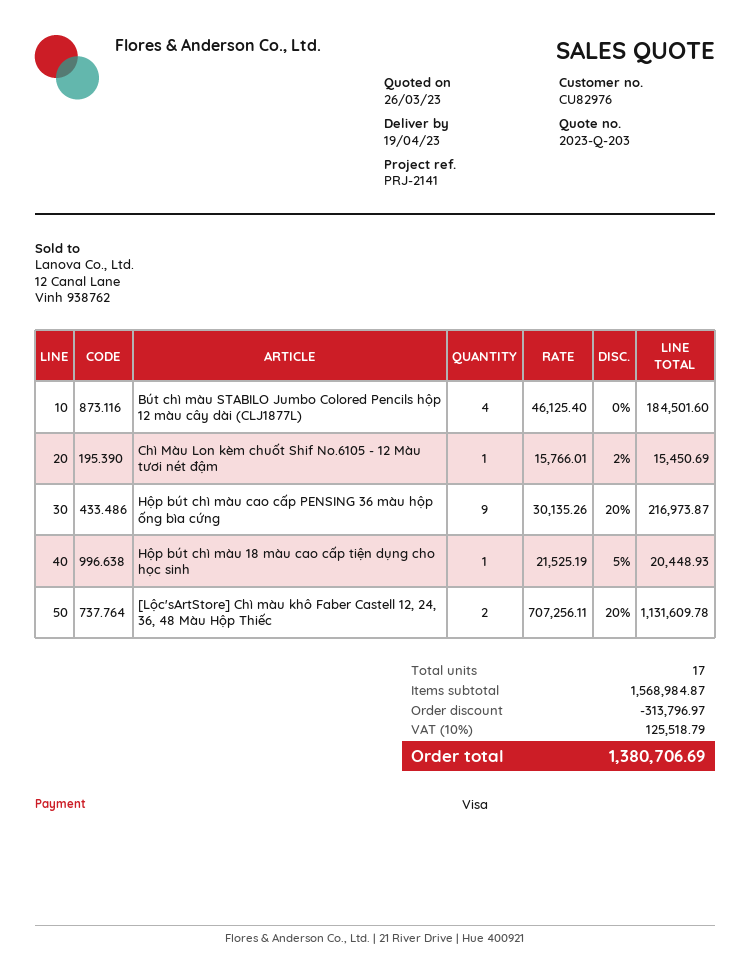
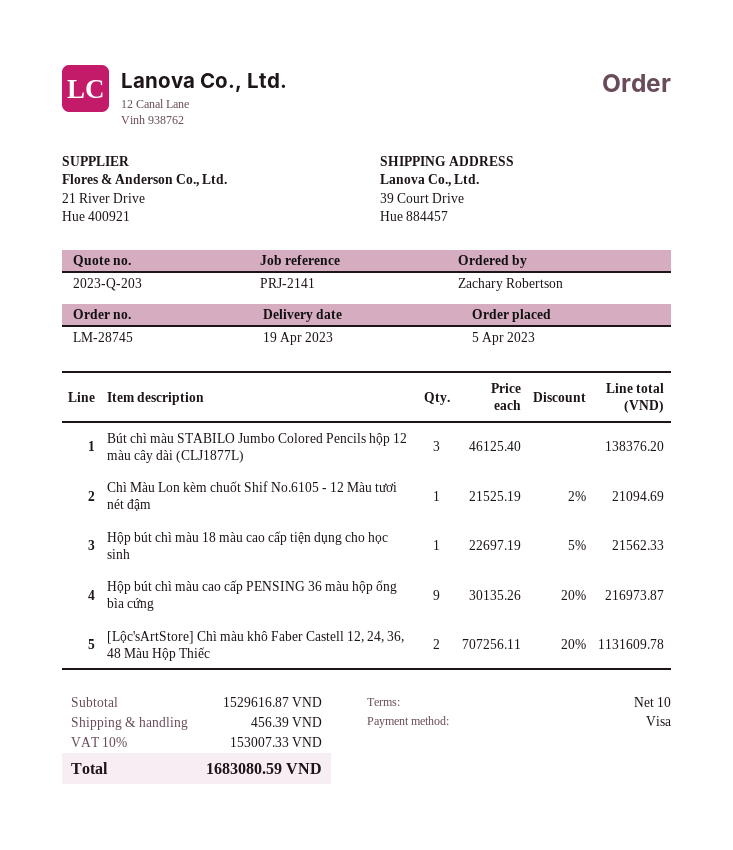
Bút chì màu STABILO Jumbo Colored Pencils hộp 12 màu cây dài (CLJ1877L): 4 x 46125.40 = 184501.60 -> 3 x 46125.40 = 138376.20
Chì Màu Lon kèm chuốt Shif No.6105 - 12 Màu tươi nét đậm: 1 x 15766.01 - 2% = 15450.69 -> 1 x 21525.19 - 2% = 21094.69
Hộp bút chì màu 18 màu cao cấp tiện dụng cho học sinh: 1 x 21525.19 - 5% = 20448.93 -> 1 x 22697.19 - 5% = 21562.33
subtotal: 1568984.87 -> 1529616.87
discount: 313796.97 -> none
shipping: none -> 456.39
tax: 10% = 125518.79 -> 10% = 153007.33
total: 1380706.69 -> 1683080.59

